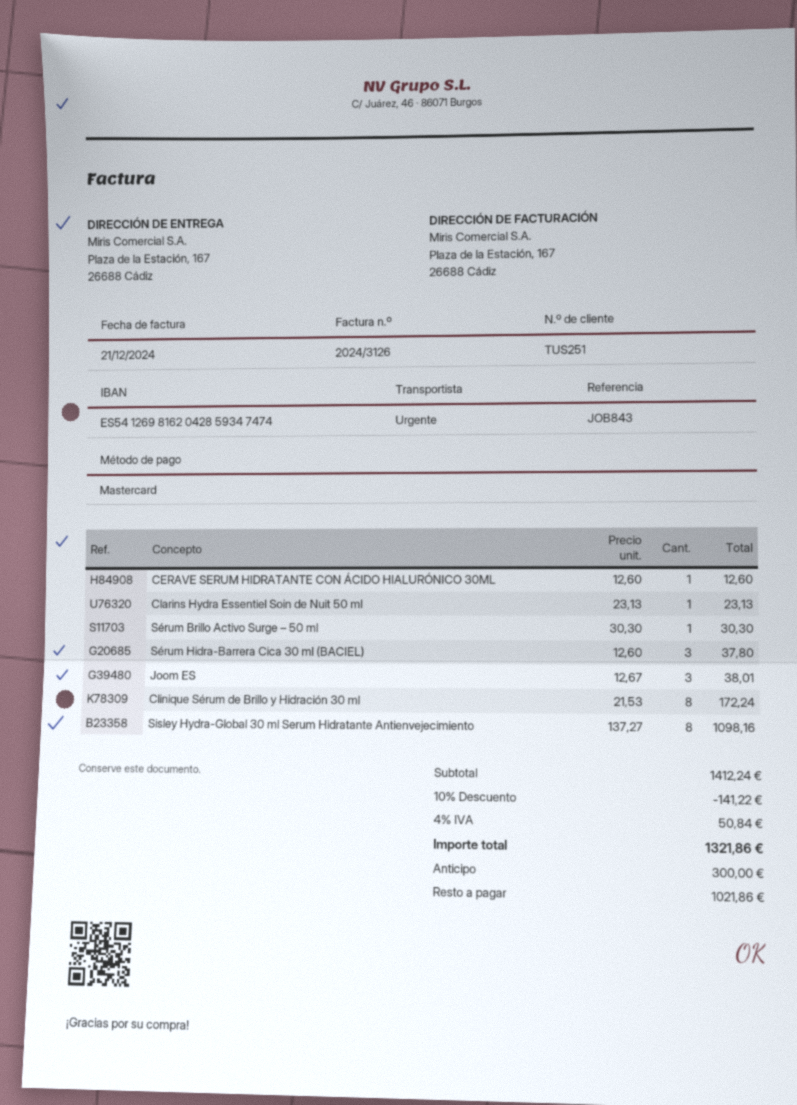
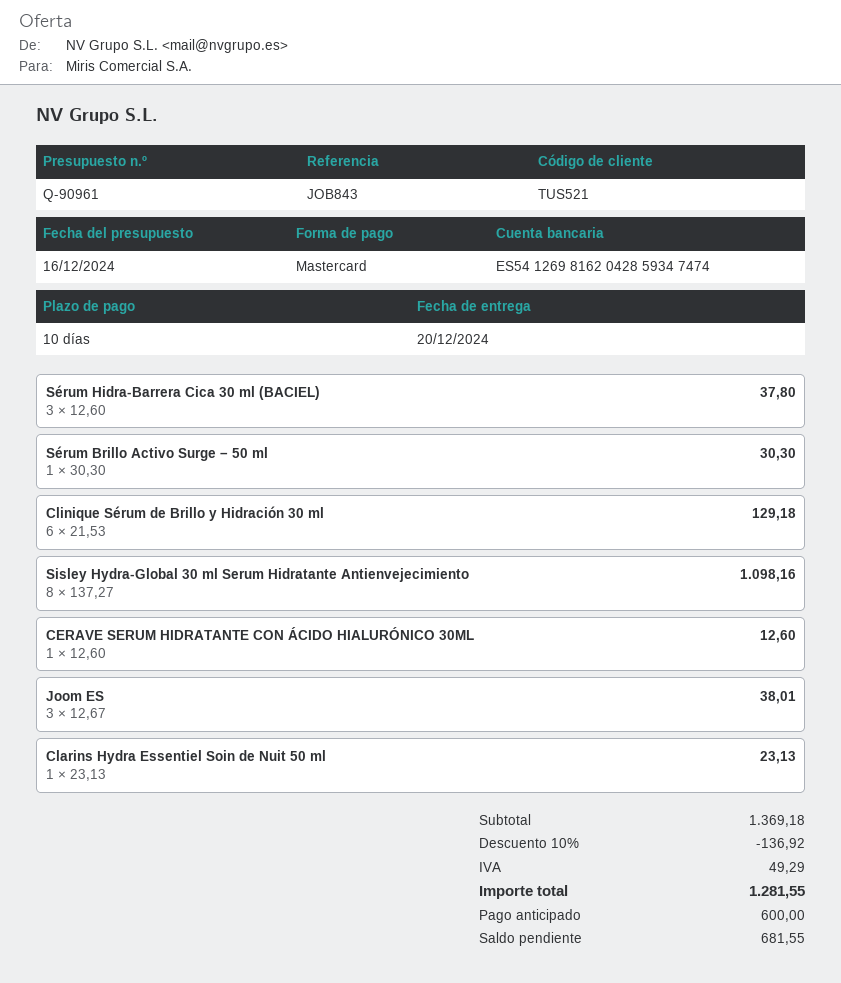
customer number: TUS251 -> TUS521
Clinique Sérum de Brillo y Hidración 30 ml: 8 x 21.53 = 172.24 -> 6 x 21.53 = 129.18
subtotal: 1412.24 -> 1369.18
discount: 10% = 141.22 -> 10% = 136.92
tax: 50.84 -> 49.29
total: 1321.86 -> 1281.55
deposit: 300.00 -> 600.00
balance: 1021.86 -> 681.55

